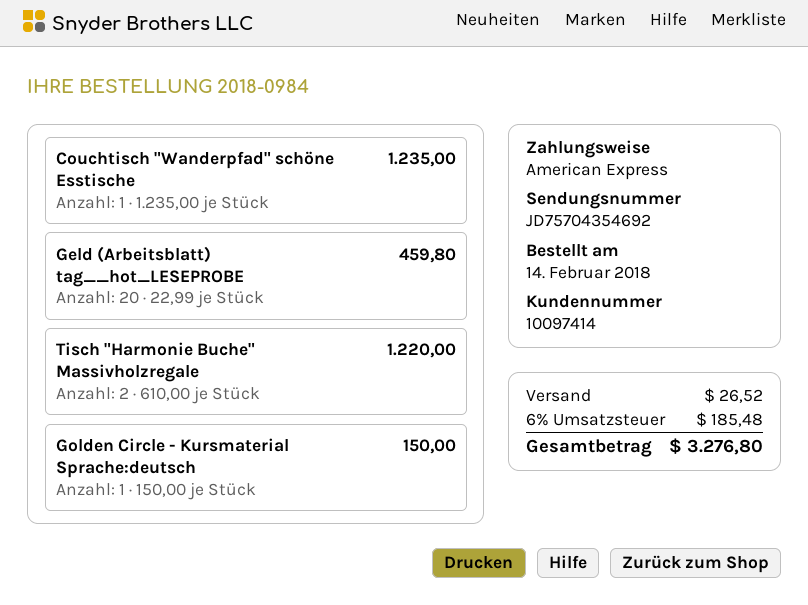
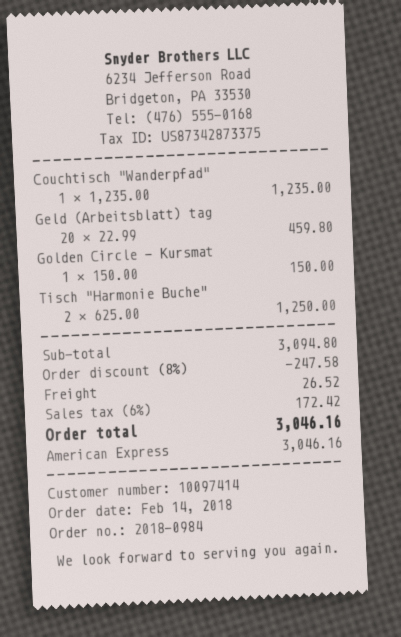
Tisch "Harmonie Buche" Massivholzregale: 2 x 610.00 = 1220.00 -> 2 x 625.00 = 1250.00
discount: none -> 8% = 247.58
tax: 6% = 185.48 -> 6% = 172.42
total: 3276.80 -> 3046.16

